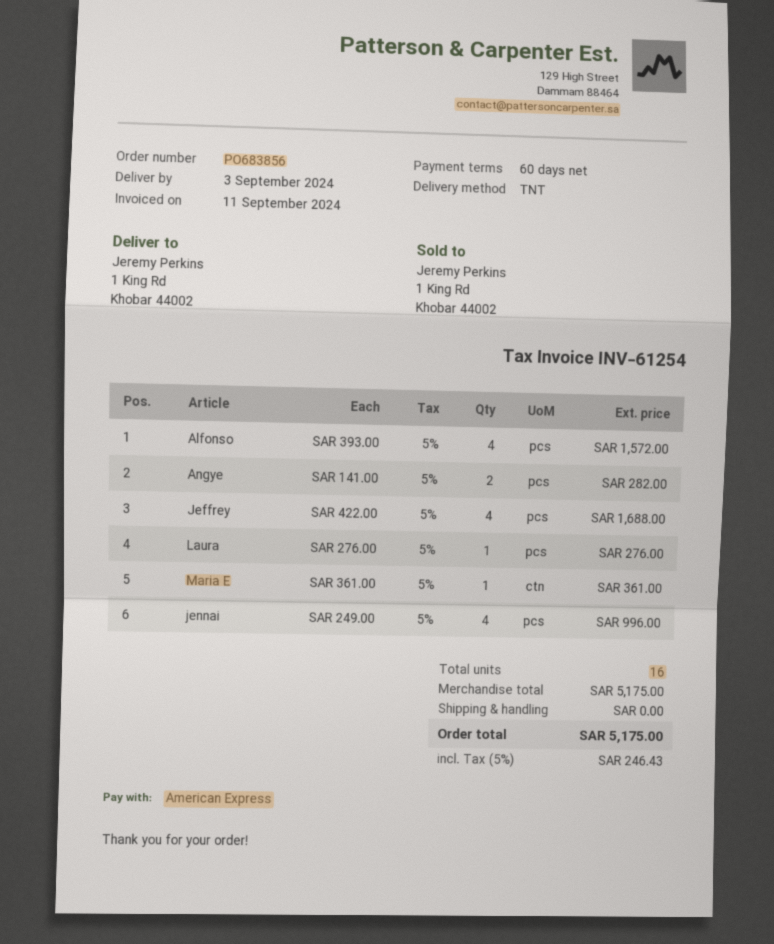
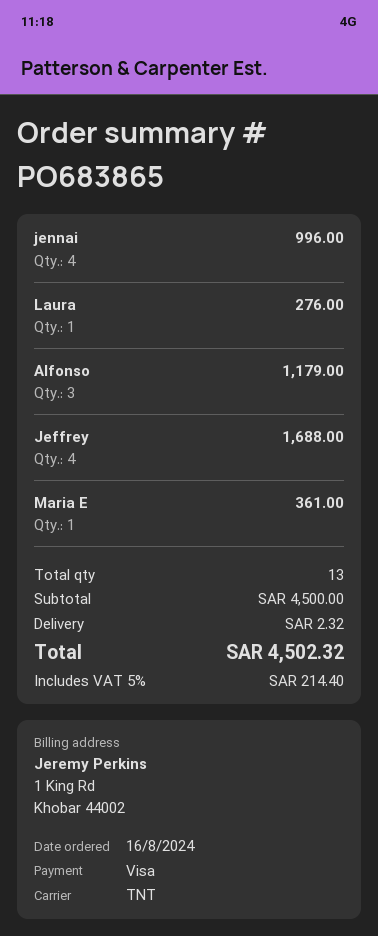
order number: PO683856 -> PO683865
payment method: American Express -> Visa
Alfonso: 4 for 1572.00 -> 3 for 1179.00
Angye: 2 for 282.00 -> none
total quantity: 16 -> 13
subtotal: 5175.00 -> 4500.00
shipping: 0.00 -> 2.32
tax: 5% = 246.43 -> 5% = 214.40
total: 5175.00 -> 4502.32

